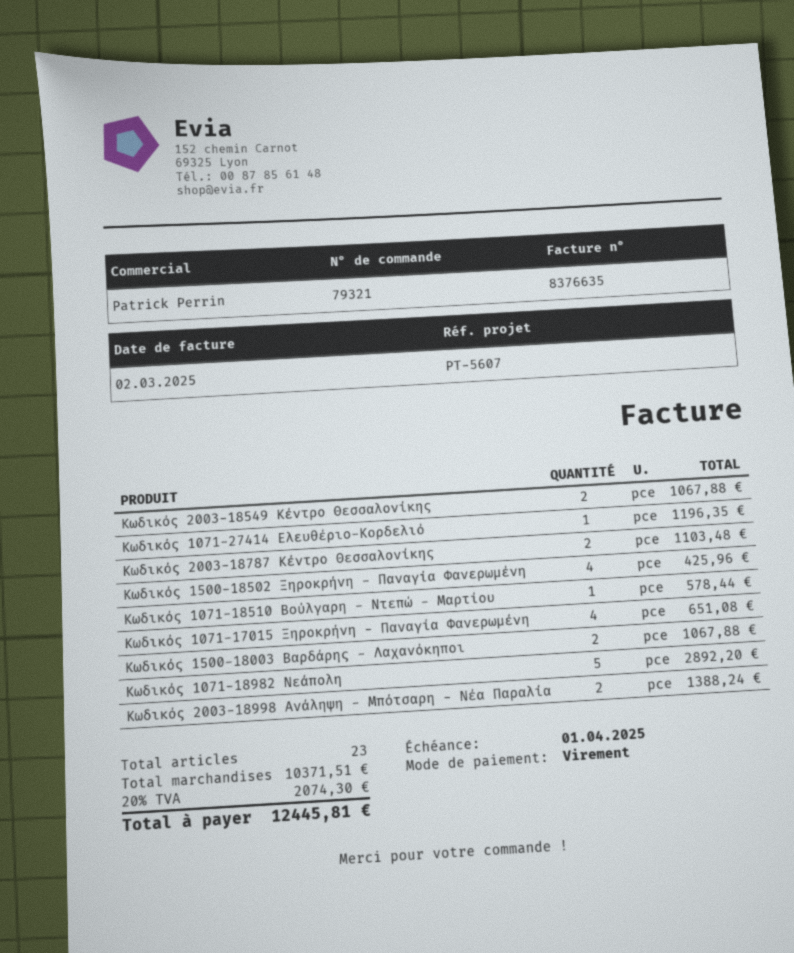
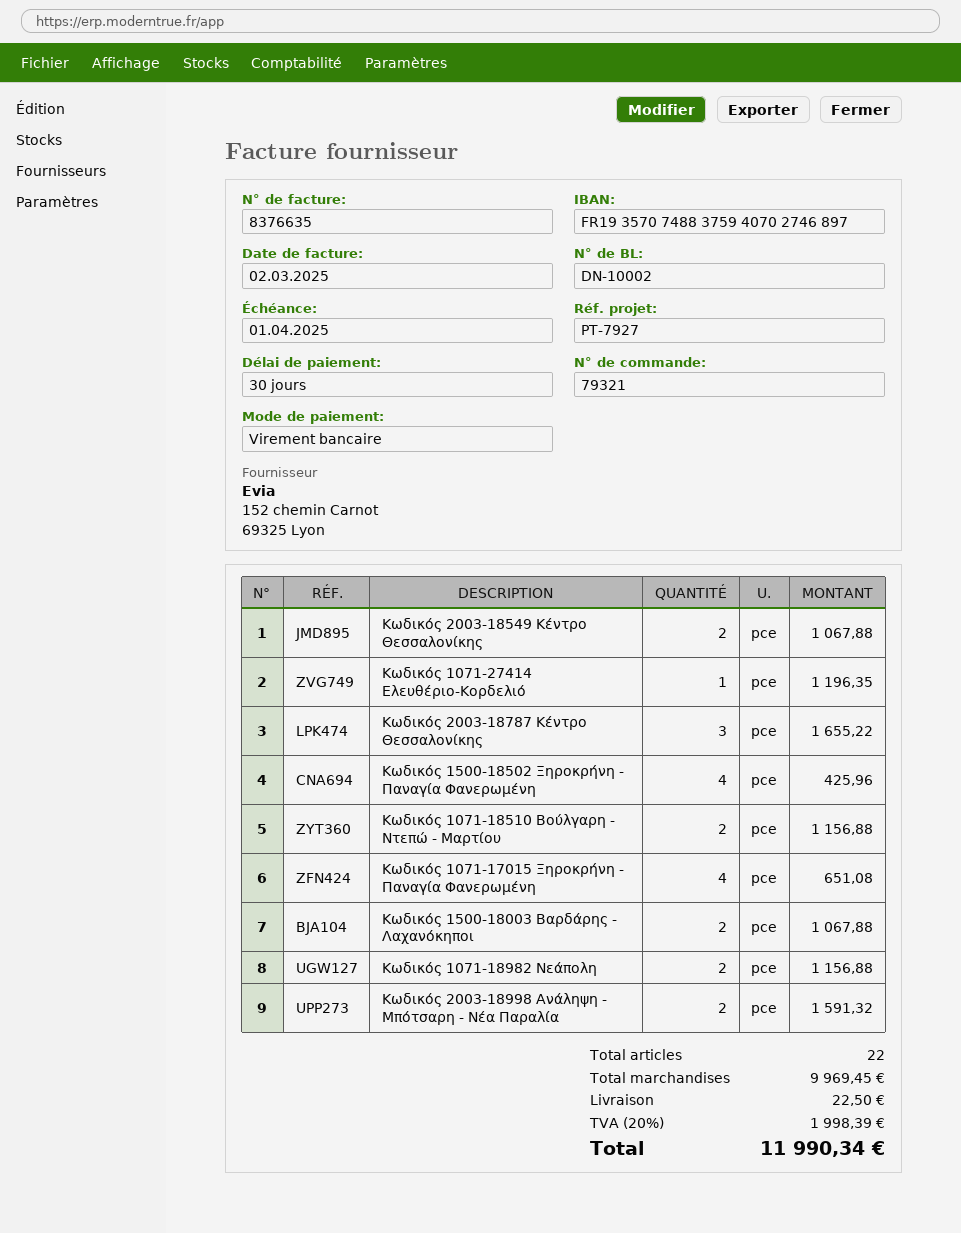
reference: PT-5607 -> PT-7927
Κωδικός 2003-18787 Κέντρο Θεσσαλονίκης: 2 for 1103.48 -> 3 for 1655.22
Κωδικός 1071-18510 Βούλγαρη - Ντεπώ - Μαρτίου: 1 for 578.44 -> 2 for 1156.88
Κωδικός 1071-18982 Νεάπολη: 5 for 2892.20 -> 2 for 1156.88
Κωδικός 2003-18998 Ανάληψη - Μπότσαρη - Νέα Παραλία: 2 for 1388.24 -> 2 for 1591.32
total quantity: 23 -> 22
subtotal: 10371.51 -> 9969.45
shipping: none -> 22.50
tax: 20% = 2074.30 -> 20% = 1998.39
total: 12445.81 -> 11990.34

